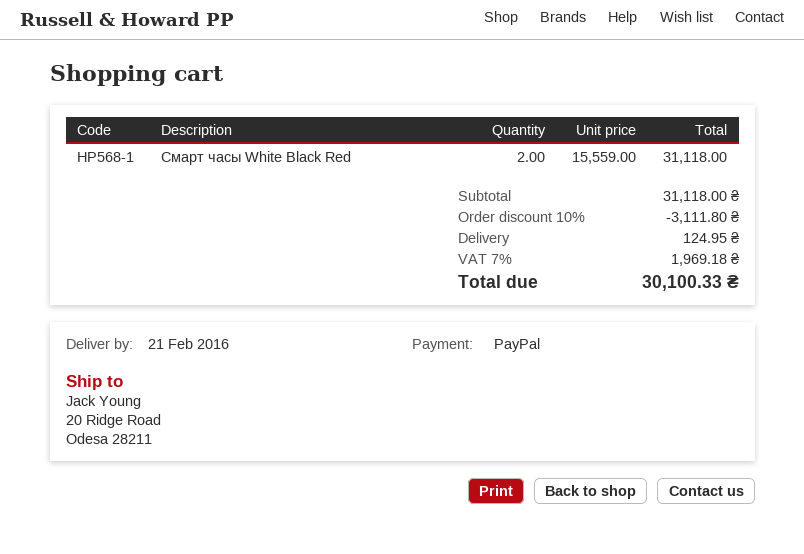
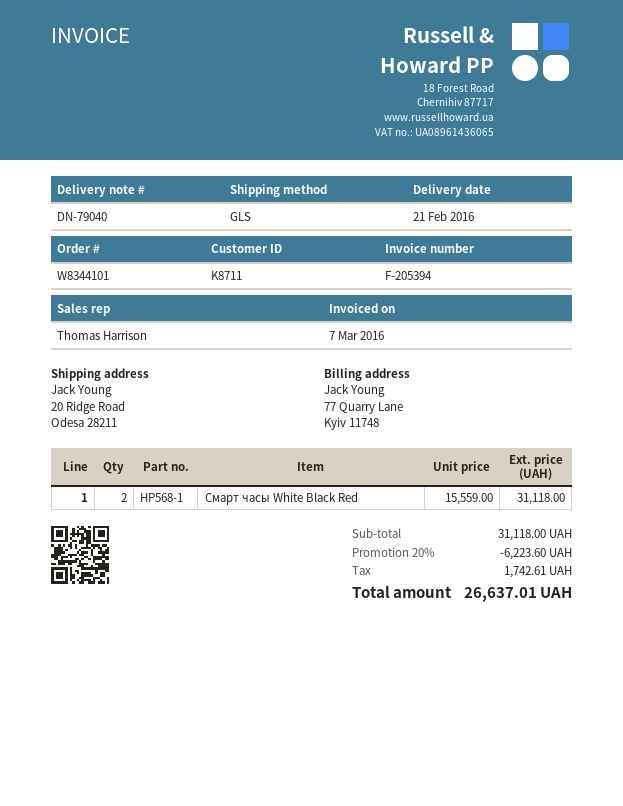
discount: 10% = 3111.80 -> 20% = 6223.60
shipping: 124.95 -> none
tax: 1969.18 -> 1742.61
total: 30100.33 -> 26637.01

